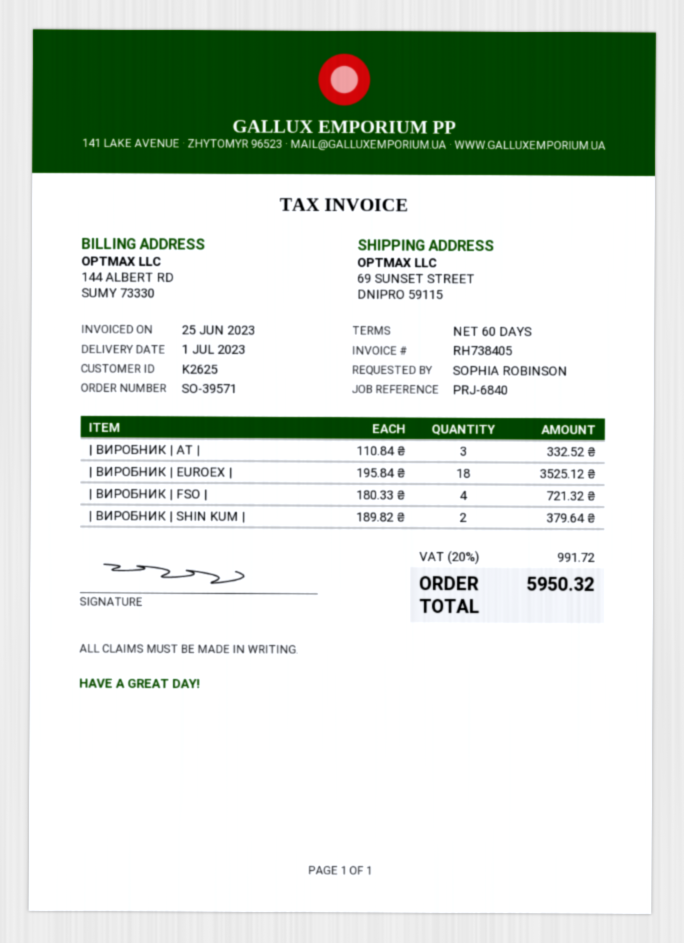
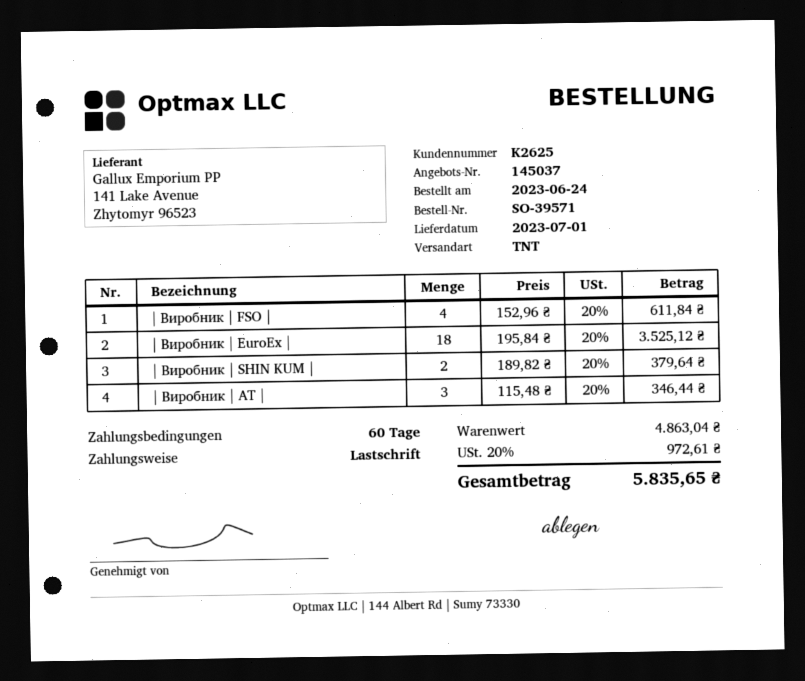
| ВИРОБНИК | АТ |: 3 x 110.84 = 332.52 -> 3 x 115.48 = 346.44
| ВИРОБНИК | FSO |: 4 x 180.33 = 721.32 -> 4 x 152.96 = 611.84
tax: 20% = 991.72 -> 20% = 972.61
total: 5950.32 -> 5835.65

